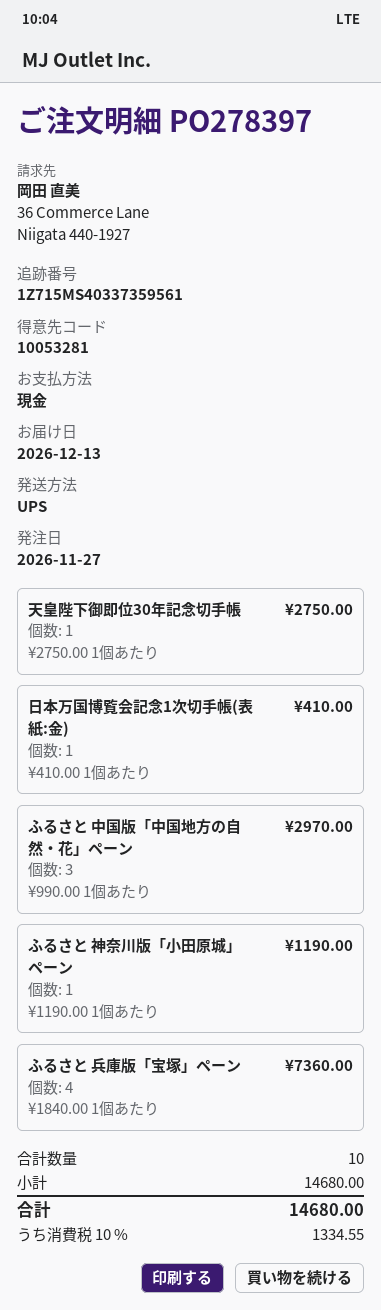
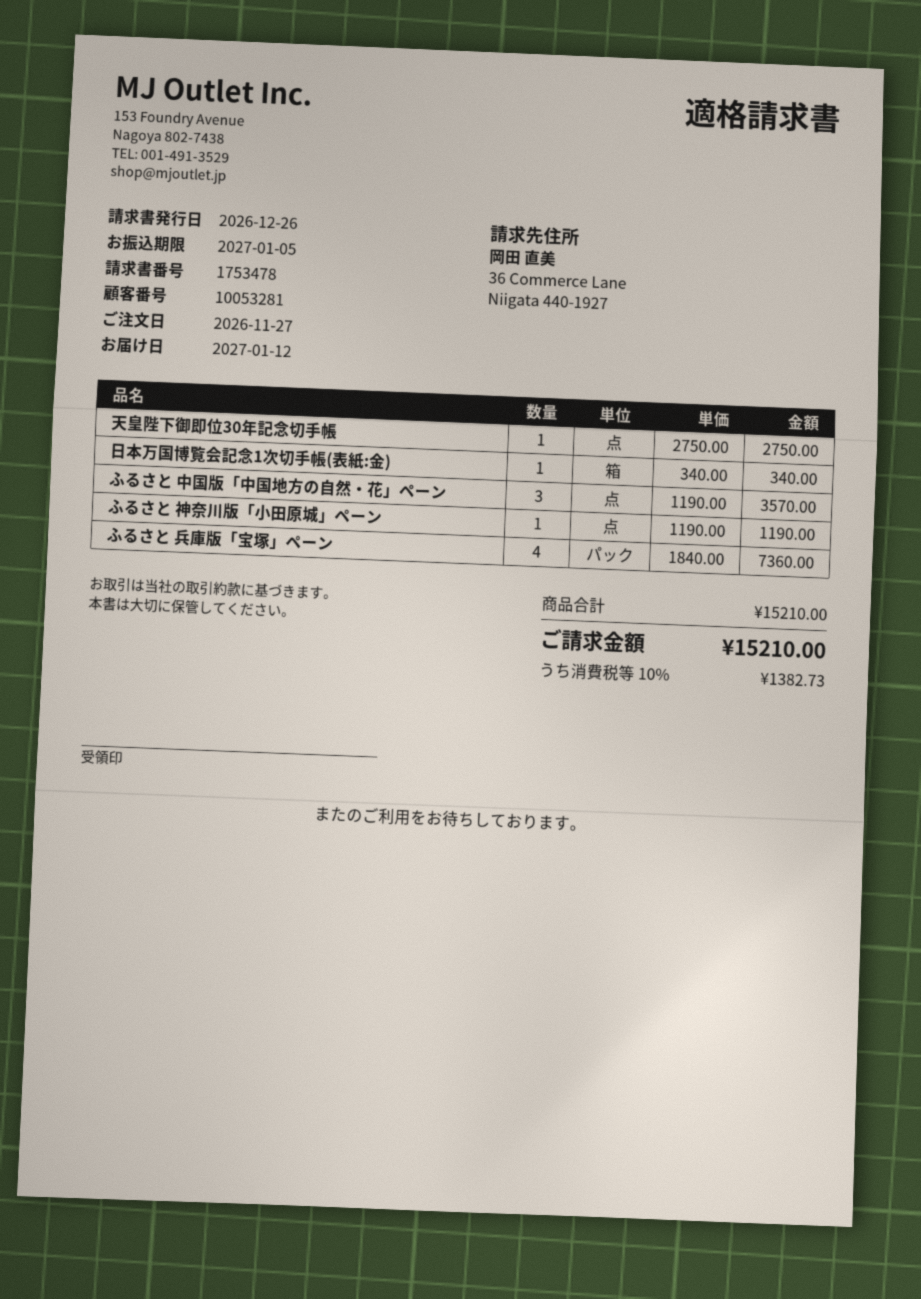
delivery date: 2026-12-13 -> 2027-01-12
日本万国博覧会記念1次切手帳(表紙:金): 1 x 410.00 = 410.00 -> 1 x 340.00 = 340.00
ふるさと 中国版「中国地方の自然・花」ペーン: 3 x 990.00 = 2970.00 -> 3 x 1190.00 = 3570.00
subtotal: 14680.00 -> 15210.00
tax: 10% = 1334.55 -> 10% = 1382.73
total: 14680.00 -> 15210.00

